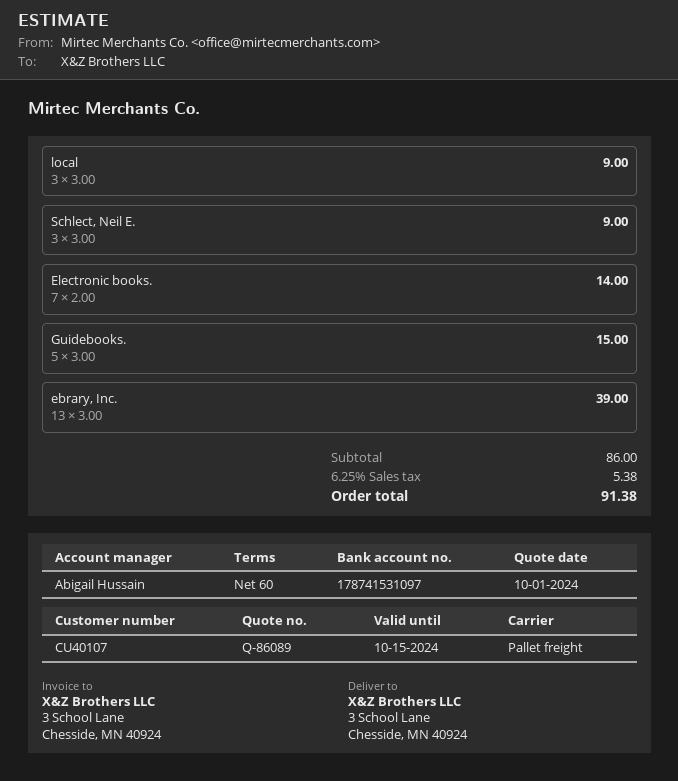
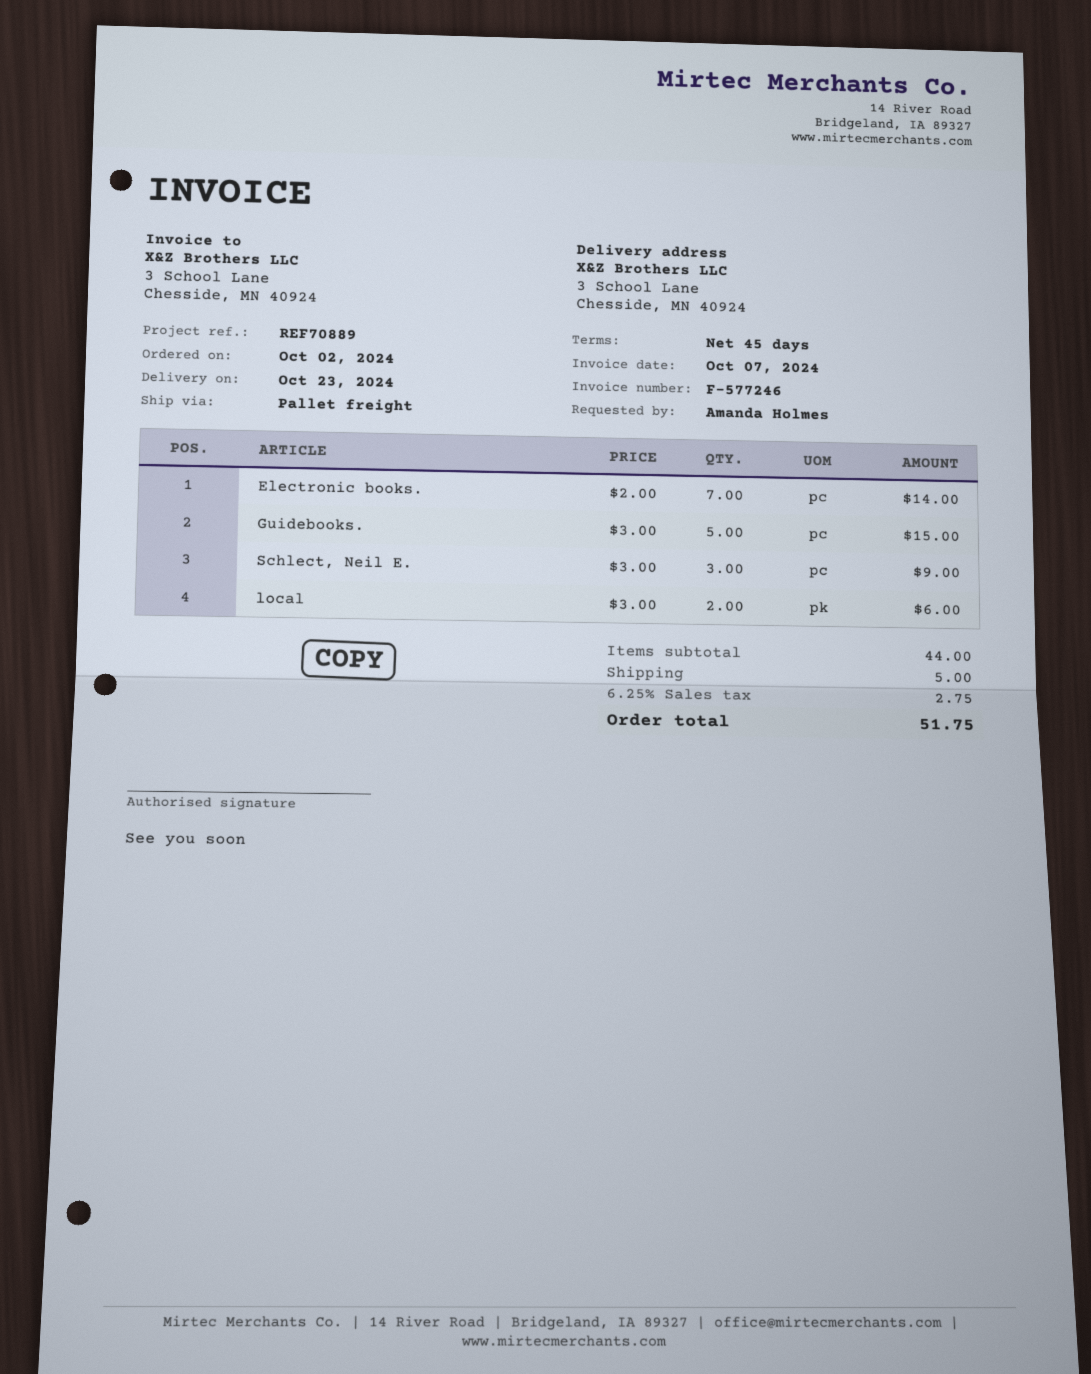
payment terms: 60 days -> 45 days
local: 3 x 3.00 = 9.00 -> 2 x 3.00 = 6.00
ebrary, Inc.: 13 x 3.00 = 39.00 -> none
subtotal: 86.00 -> 44.00
shipping: none -> 5.00
tax: 6.25% = 5.38 -> 6.25% = 2.75
total: 91.38 -> 51.75

